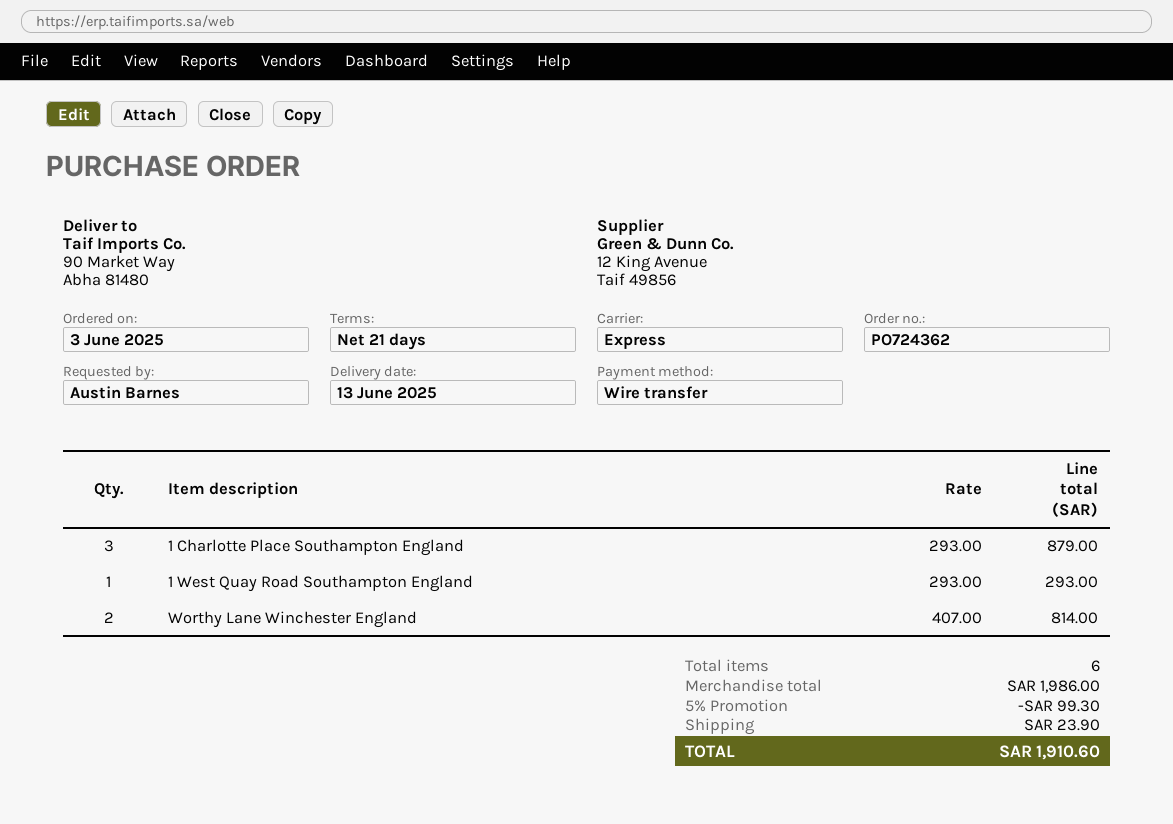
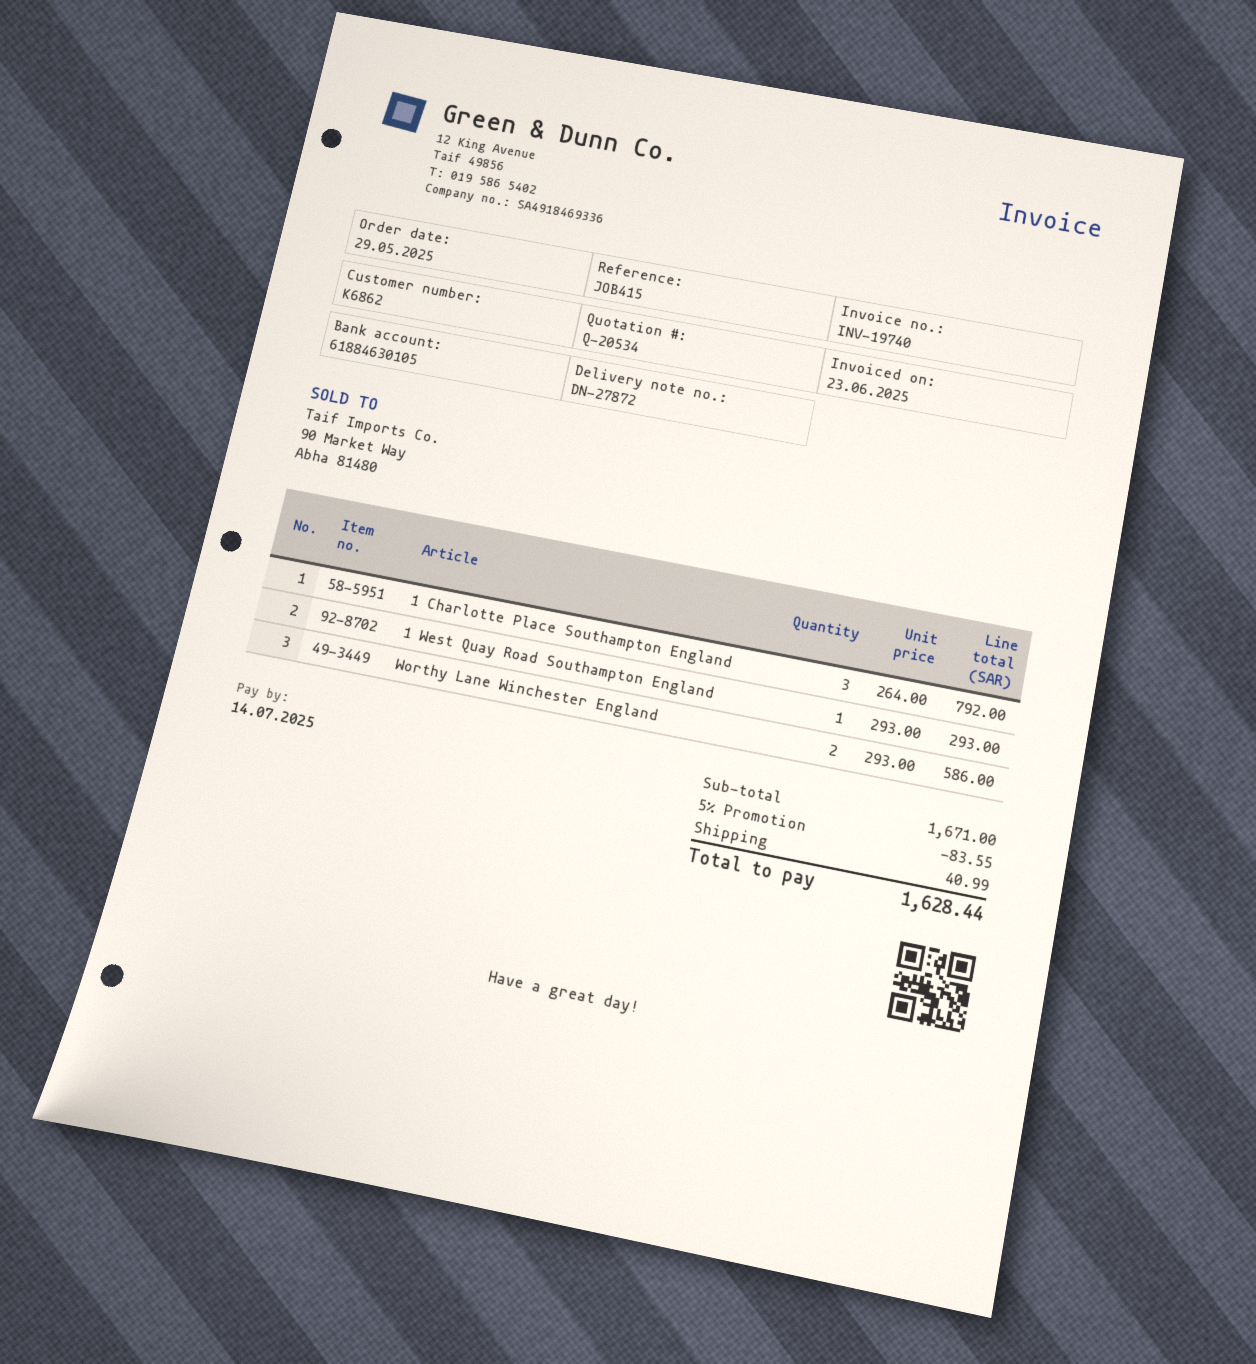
order date: 2025-06-03 -> 2025-05-29
1 Charlotte Place Southampton England: 3 x 293.00 = 879.00 -> 3 x 264.00 = 792.00
Worthy Lane Winchester England: 2 x 407.00 = 814.00 -> 2 x 293.00 = 586.00
subtotal: 1986.00 -> 1671.00
discount: 5% = 99.30 -> 5% = 83.55
shipping: 23.90 -> 40.99
total: 1910.60 -> 1628.44

